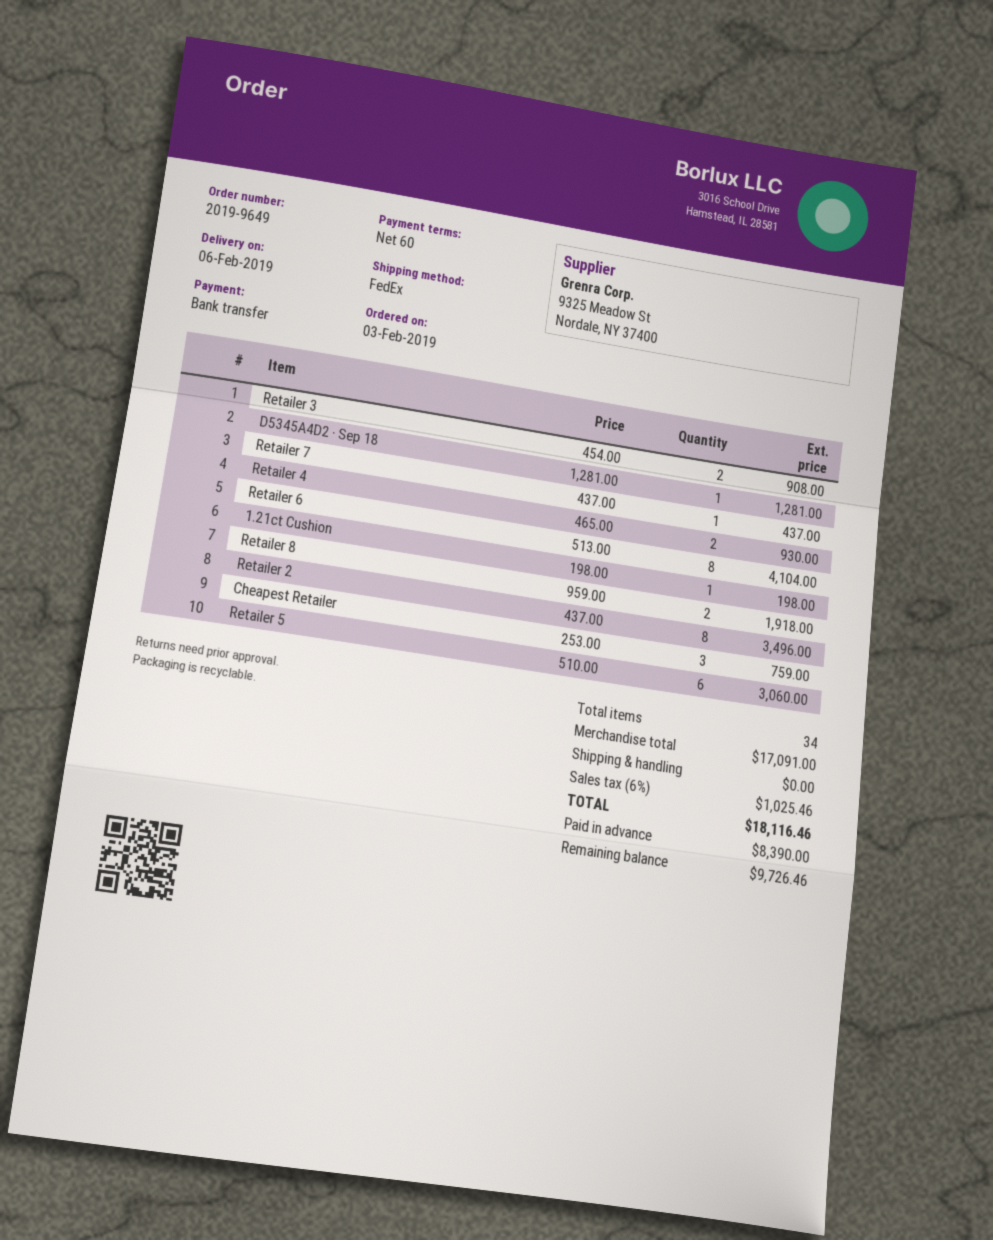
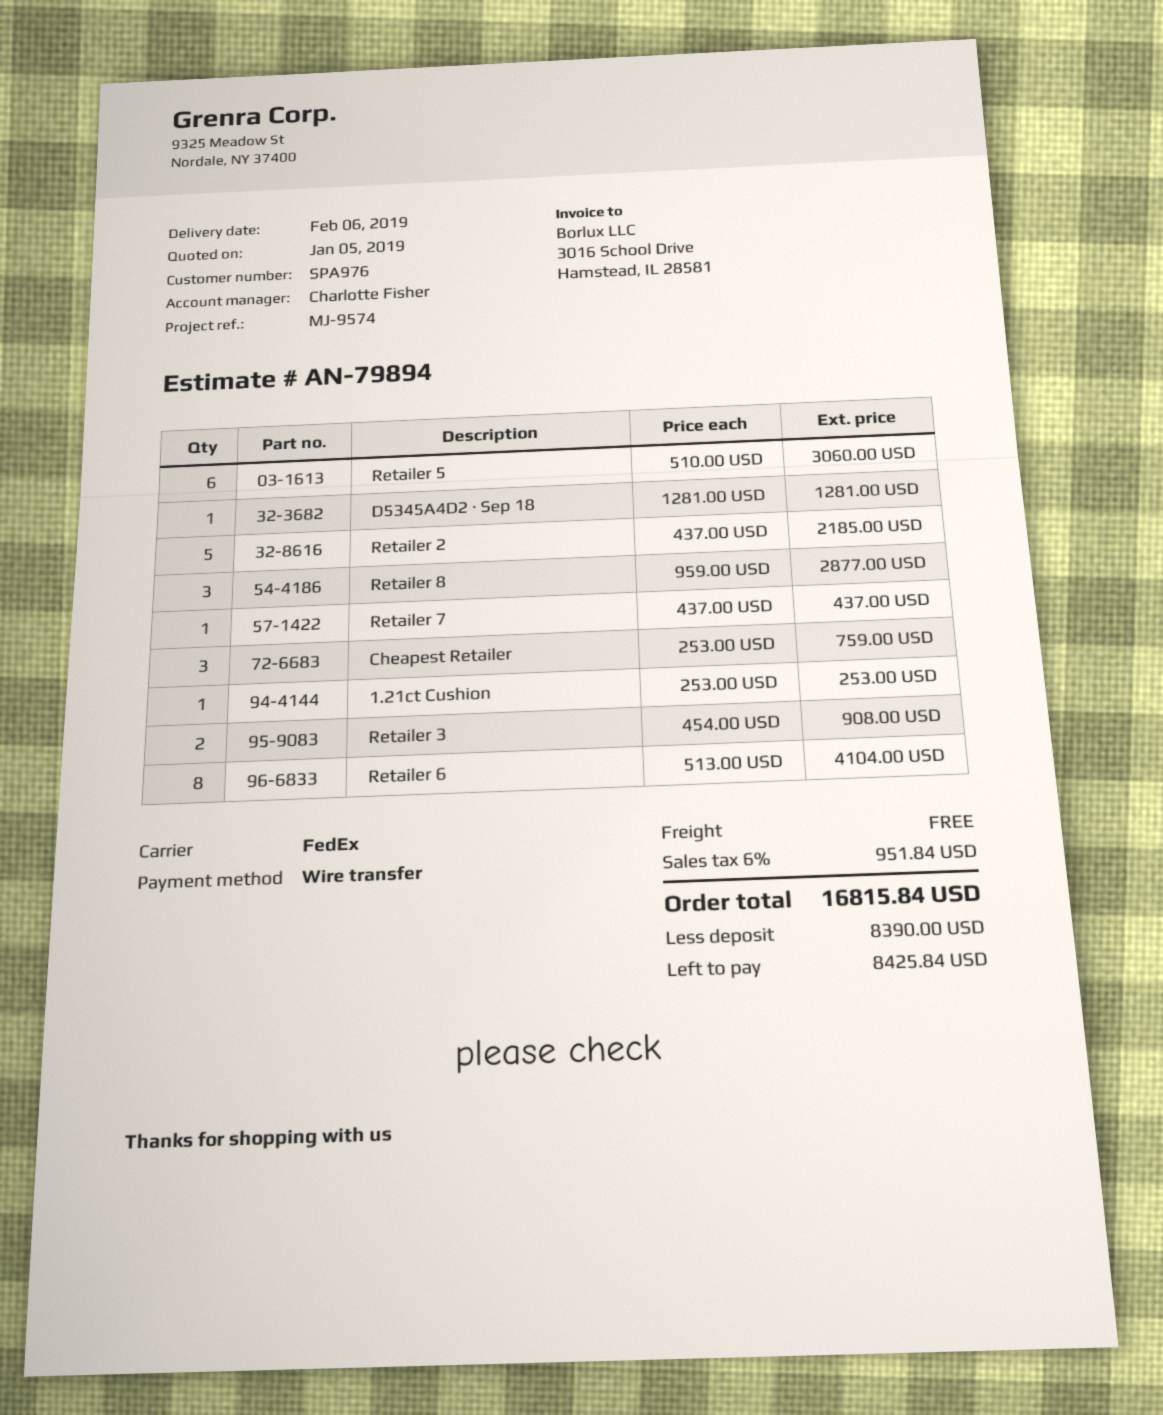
Retailer 4: 2 x 465.00 = 930.00 -> none
1.21ct Cushion: 1 x 198.00 = 198.00 -> 1 x 253.00 = 253.00
Retailer 8: 2 x 959.00 = 1918.00 -> 3 x 959.00 = 2877.00
Retailer 2: 8 x 437.00 = 3496.00 -> 5 x 437.00 = 2185.00
tax: 6% = 1025.46 -> 6% = 951.84
total: 18116.46 -> 16815.84
balance: 9726.46 -> 8425.84

